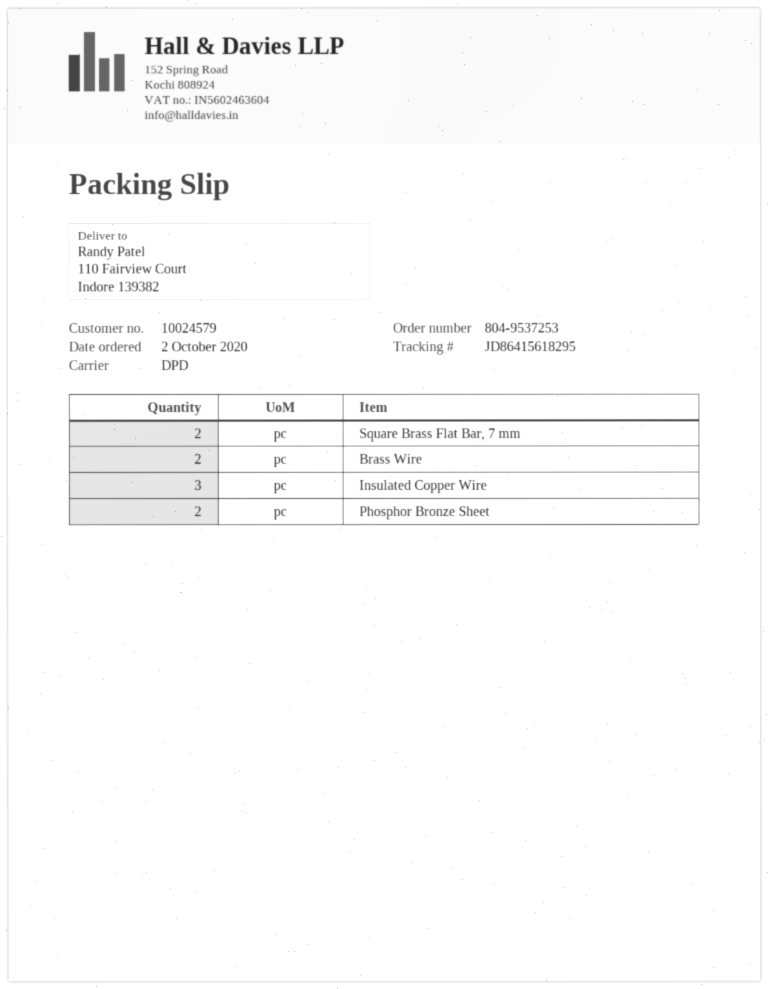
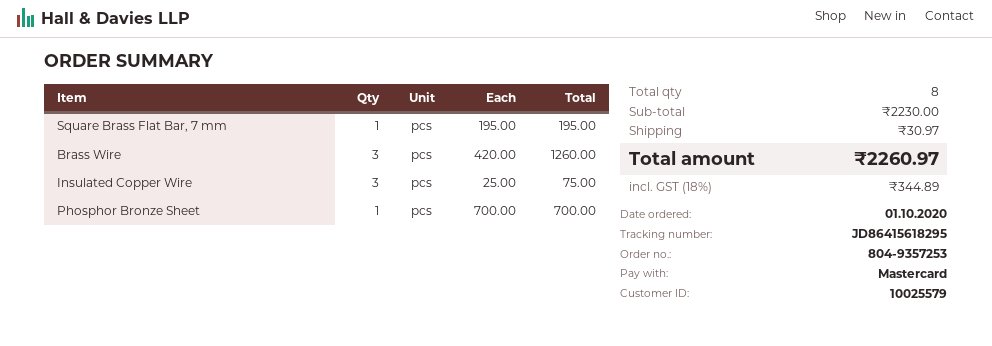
order number: 804-9537253 -> 804-9357253
order date: 2020-10-02 -> 2020-10-01
customer number: 10024579 -> 10025579
Square Brass Flat Bar, 7 mm: 2 -> 1
Brass Wire: 2 -> 3
Phosphor Bronze Sheet: 2 -> 1

